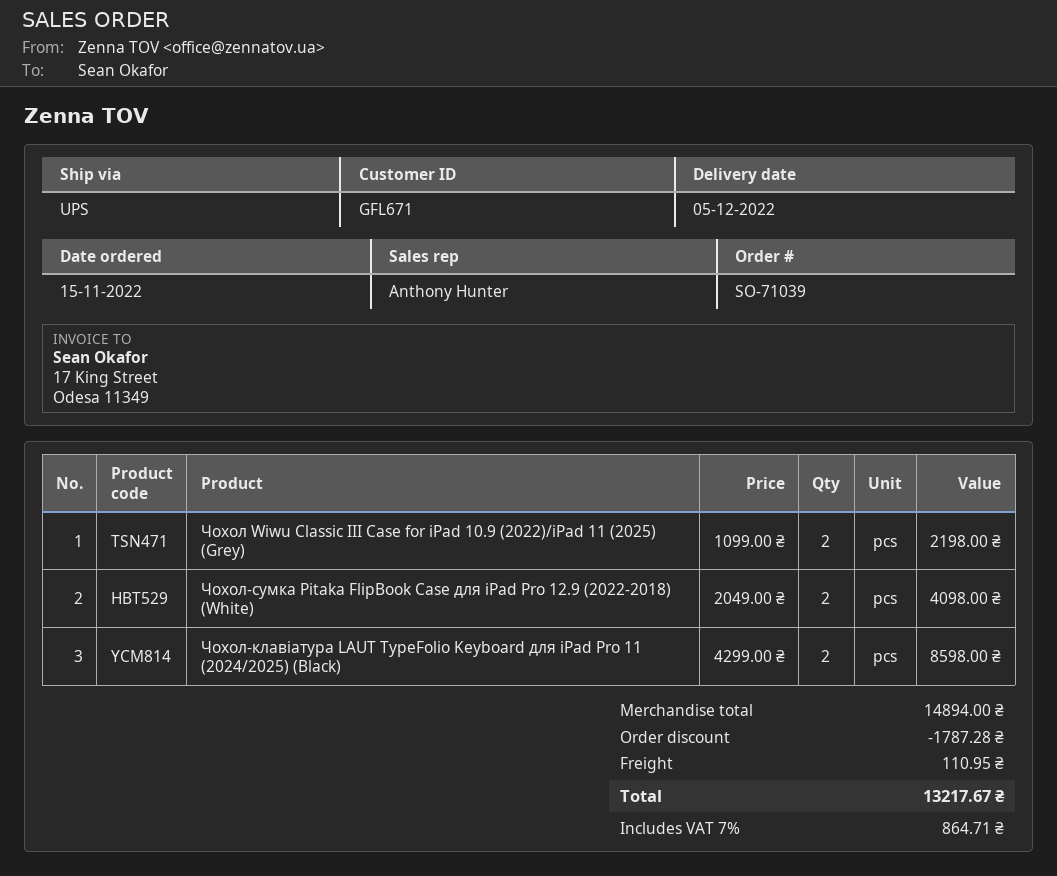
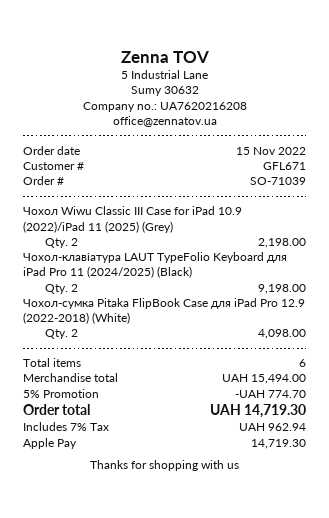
Чохол-клавіатура LAUT TypeFolio Keyboard для iPad Pro 11 (2024/2025) (Black): 2 for 8598.00 -> 2 for 9198.00
subtotal: 14894.00 -> 15494.00
discount: 1787.28 -> 774.70
shipping: 110.95 -> none
tax: 7% = 864.71 -> 7% = 962.94
total: 13217.67 -> 14719.30

